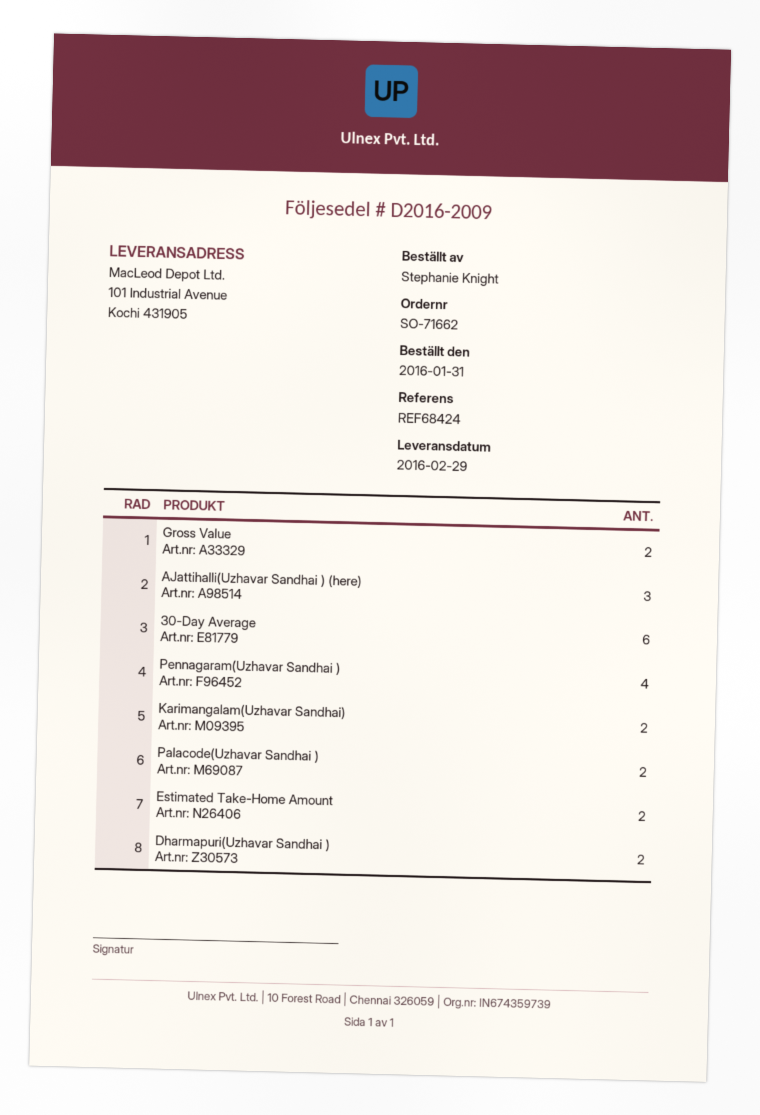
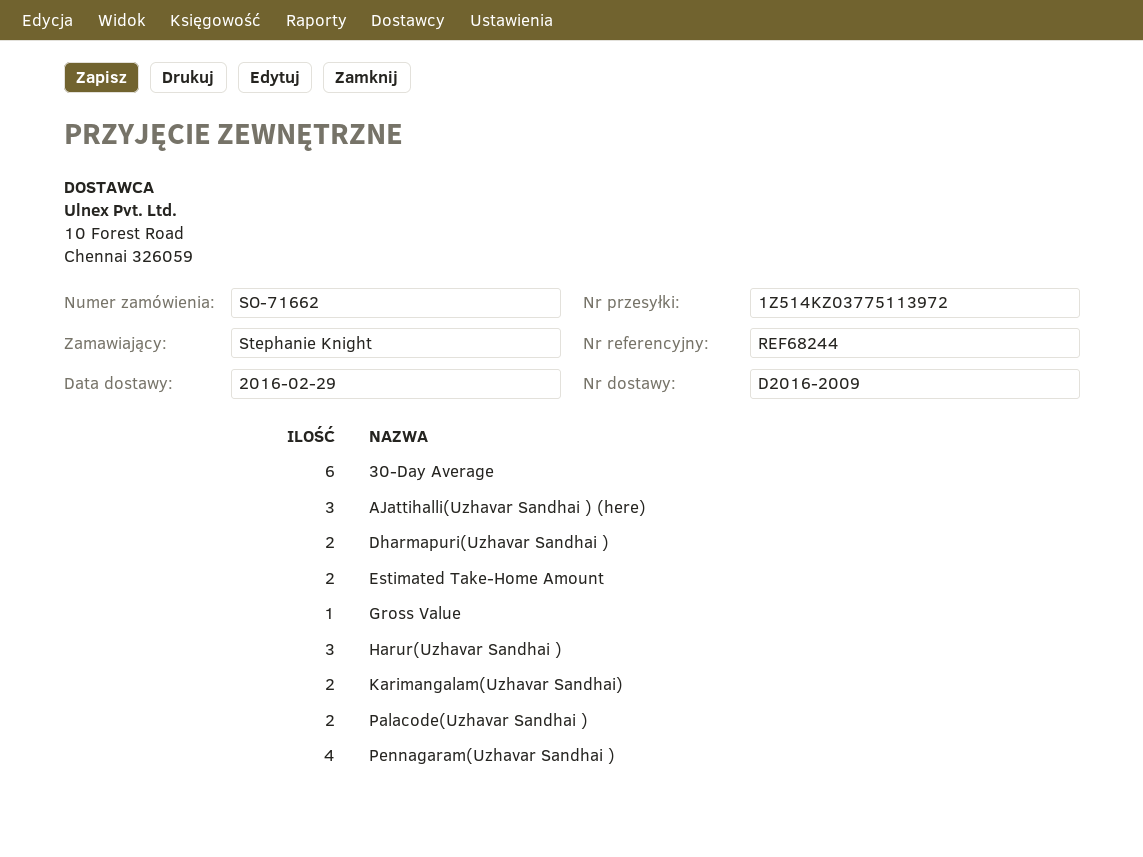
reference: REF68424 -> REF68244
Gross Value: 2 -> 1
Harur(Uzhavar Sandhai ): none -> 3

